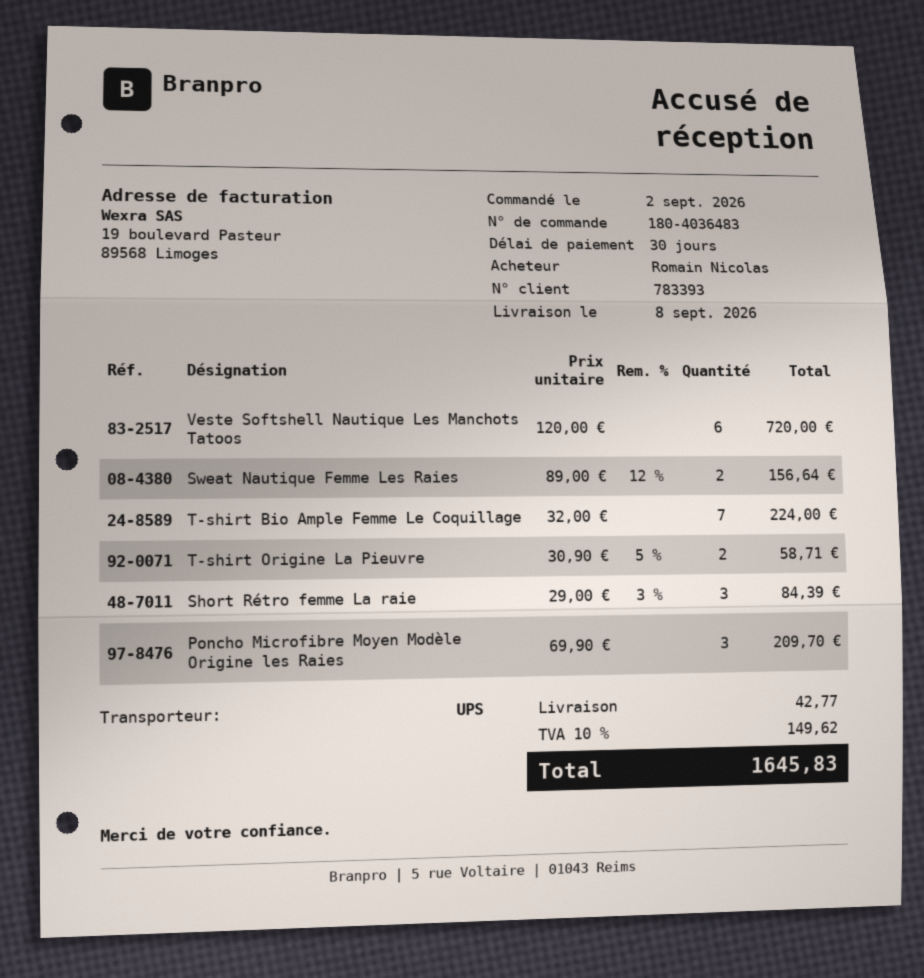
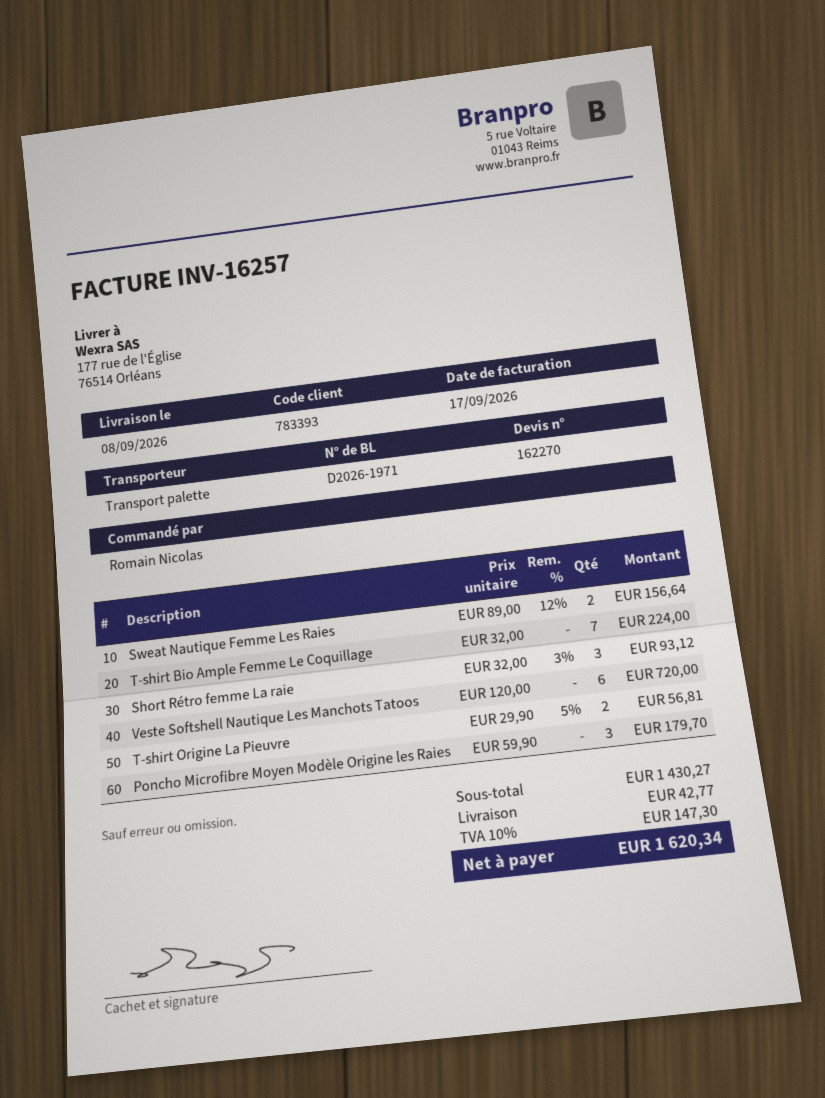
shipping method: UPS -> pallet freight
T-shirt Origine La Pieuvre: 2 x 30.90 - 5% = 58.71 -> 2 x 29.90 - 5% = 56.81
Short Rétro femme La raie: 3 x 29.00 - 3% = 84.39 -> 3 x 32.00 - 3% = 93.12
Poncho Microfibre Moyen Modèle Origine les Raies: 3 x 69.90 = 209.70 -> 3 x 59.90 = 179.70
tax: 10% = 149.62 -> 10% = 147.30
total: 1645.83 -> 1620.34

